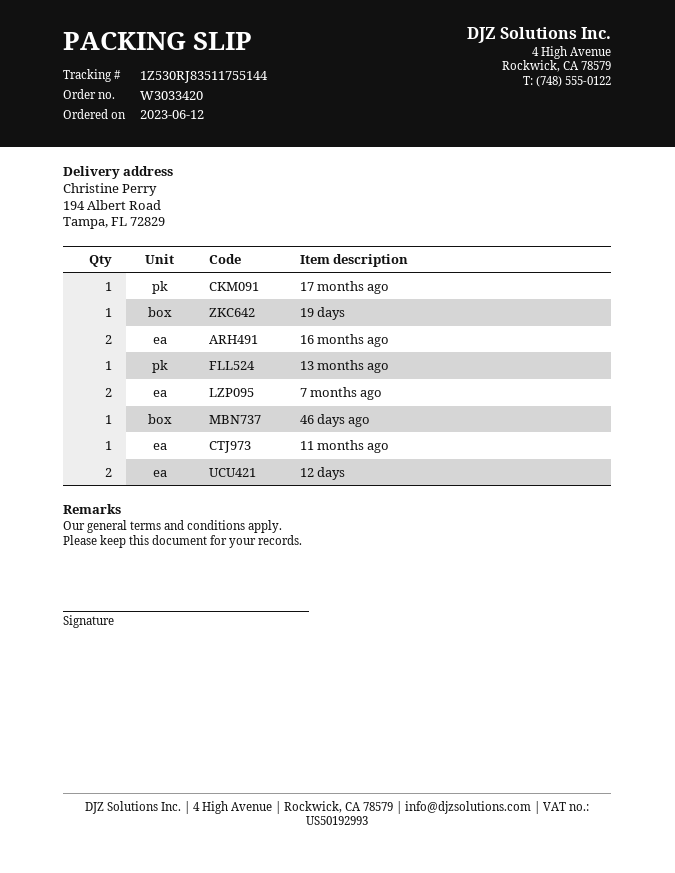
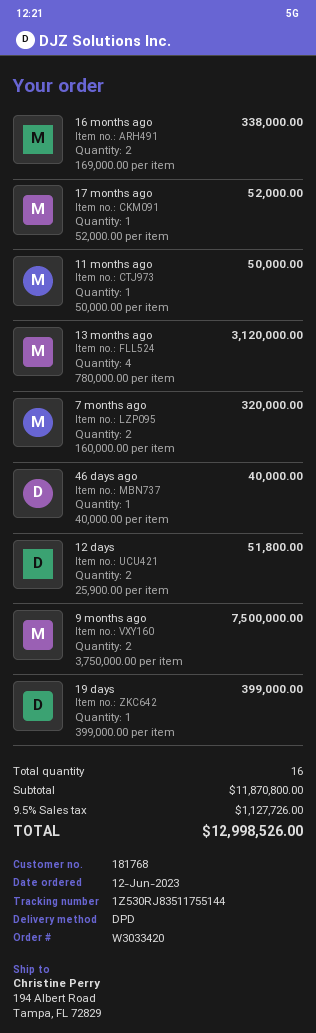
13 months ago: 1 -> 4
9 months ago: none -> 2

